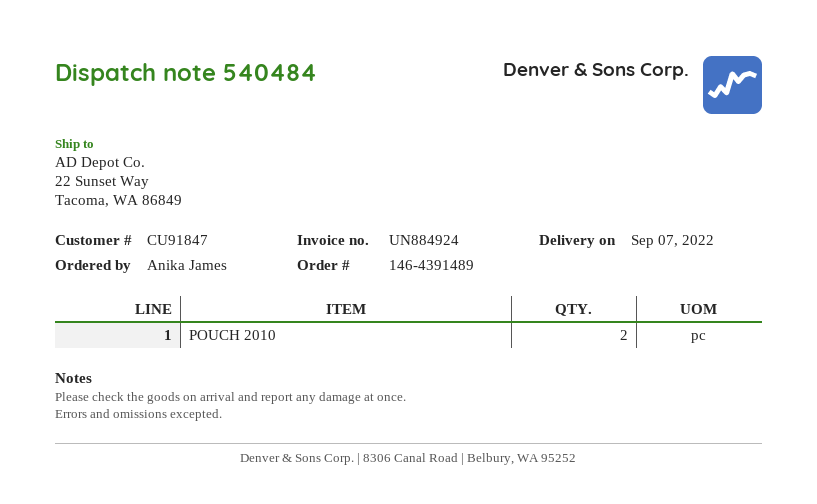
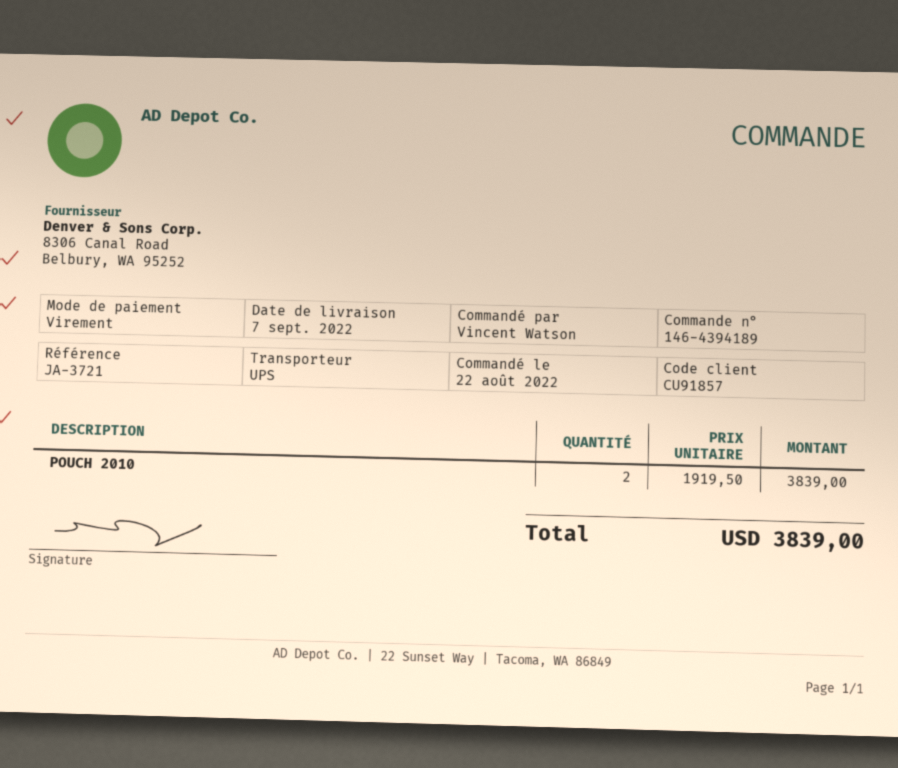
order number: 146-4391489 -> 146-4394189
customer number: CU91847 -> CU91857
ordered by: Anika James -> Vincent Watson

